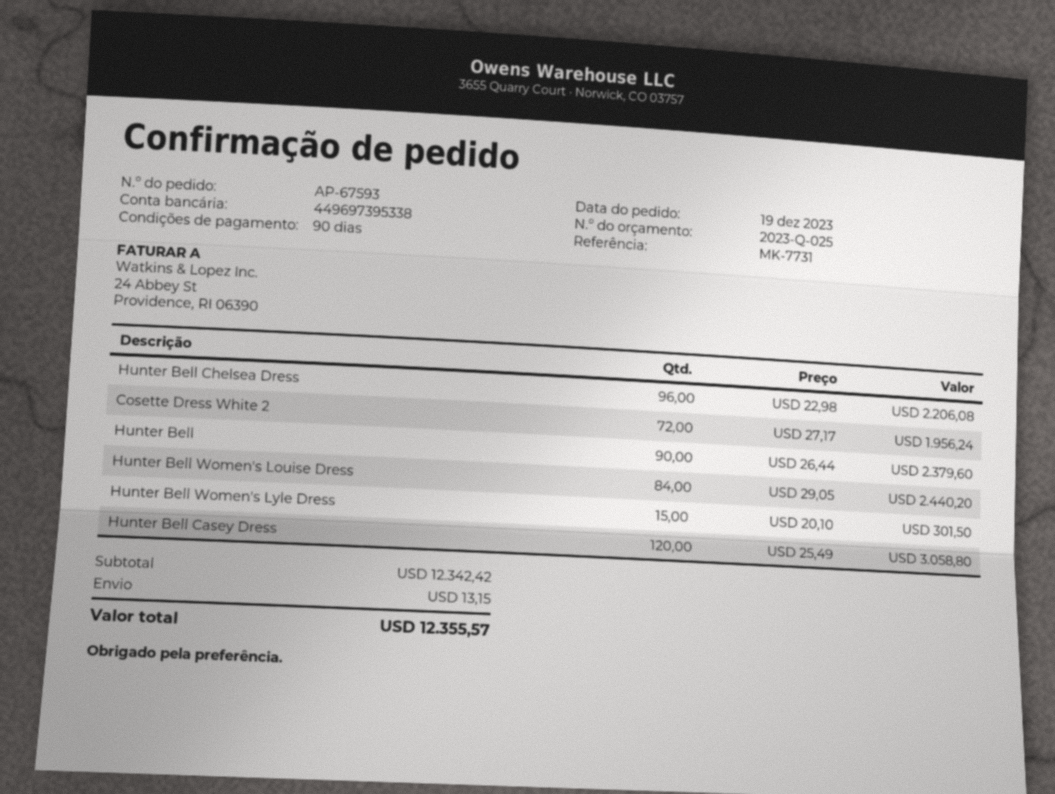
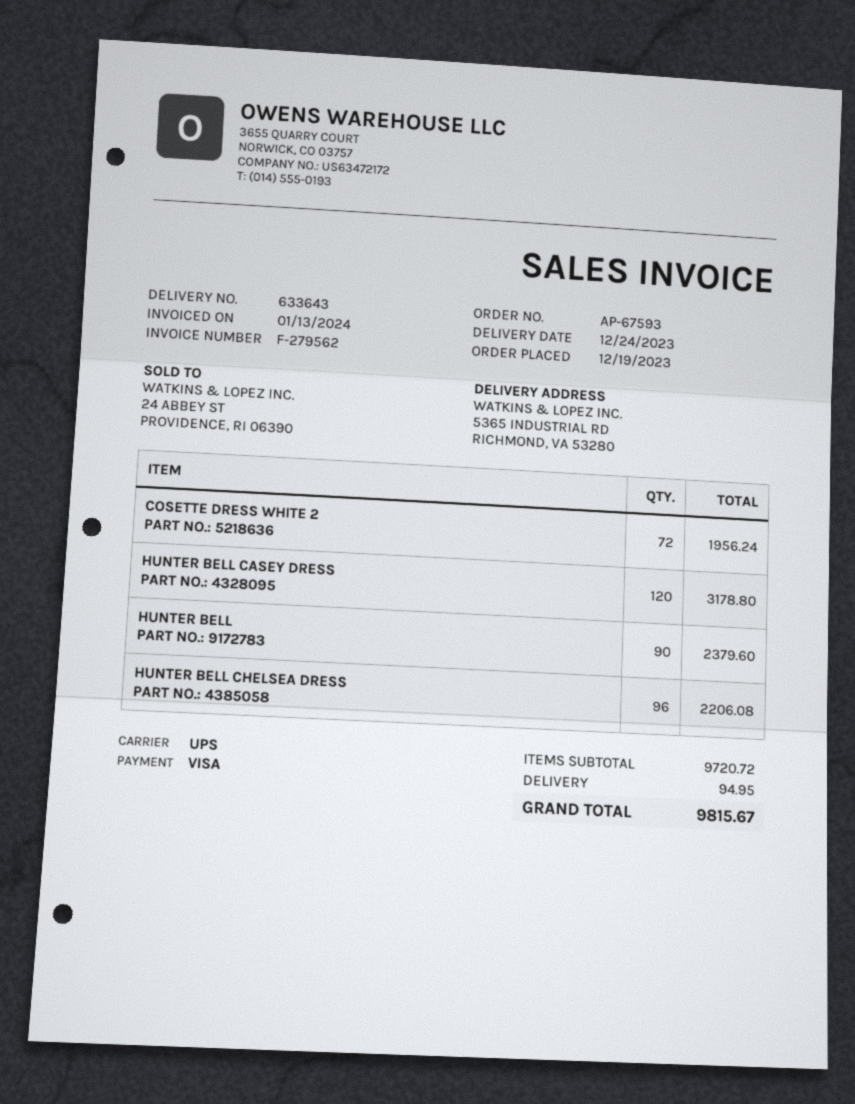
Hunter Bell Women's Louise Dress: 84 for 2440.20 -> none
Hunter Bell Women's Lyle Dress: 15 for 301.50 -> none
Hunter Bell Casey Dress: 120 for 3058.80 -> 120 for 3178.80
subtotal: 12342.42 -> 9720.72
shipping: 13.15 -> 94.95
total: 12355.57 -> 9815.67

